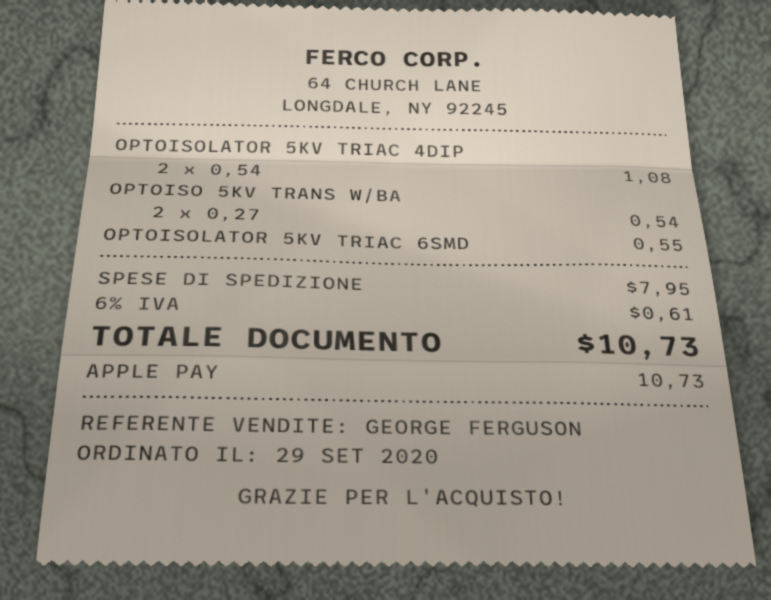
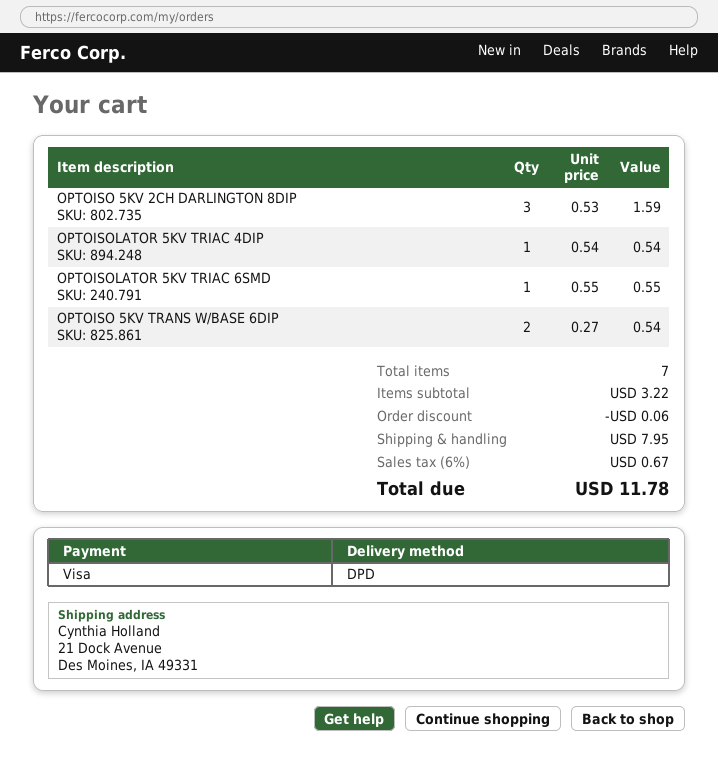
payment method: Apple Pay -> Visa
OPTOISOLATOR 5KV TRIAC 4DIP: 2 x 0.54 = 1.08 -> 1 x 0.54 = 0.54
OPTOISO 5KV 2CH DARLINGTON 8DIP: none -> 3 x 0.53 = 1.59
discount: none -> 0.06
tax: 6% = 0.61 -> 6% = 0.67
total: 10.73 -> 11.78

